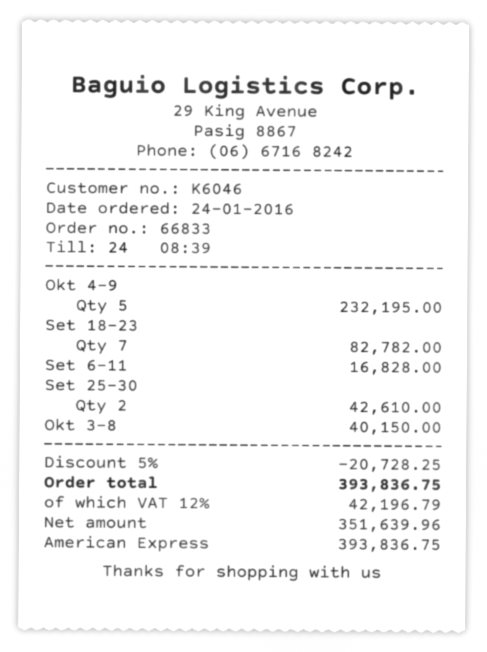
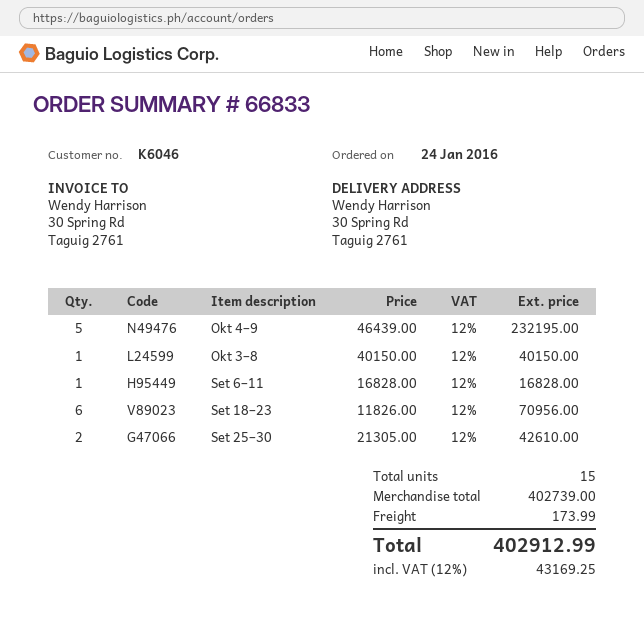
Set 18–23: 7 for 82782.00 -> 6 for 70956.00
discount: 5% = 20728.25 -> none
shipping: none -> 173.99
tax: 12% = 42196.79 -> 12% = 43169.25
total: 393836.75 -> 402912.99

